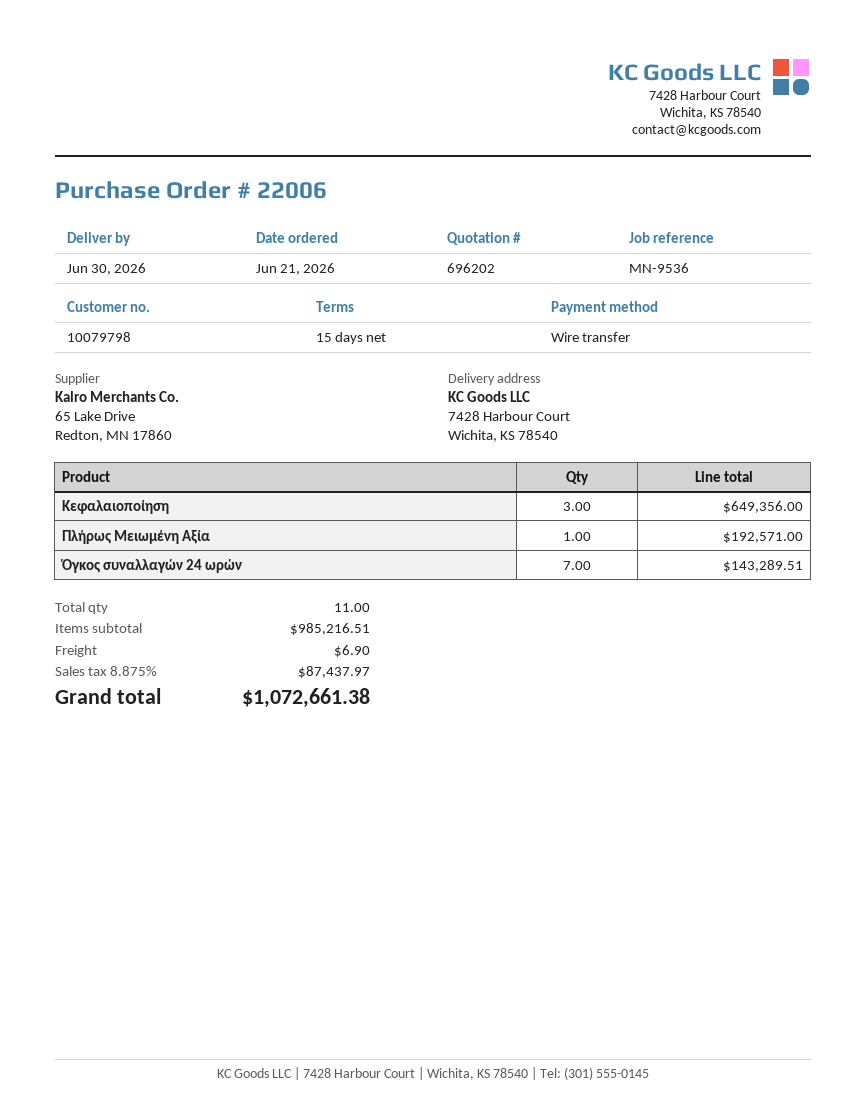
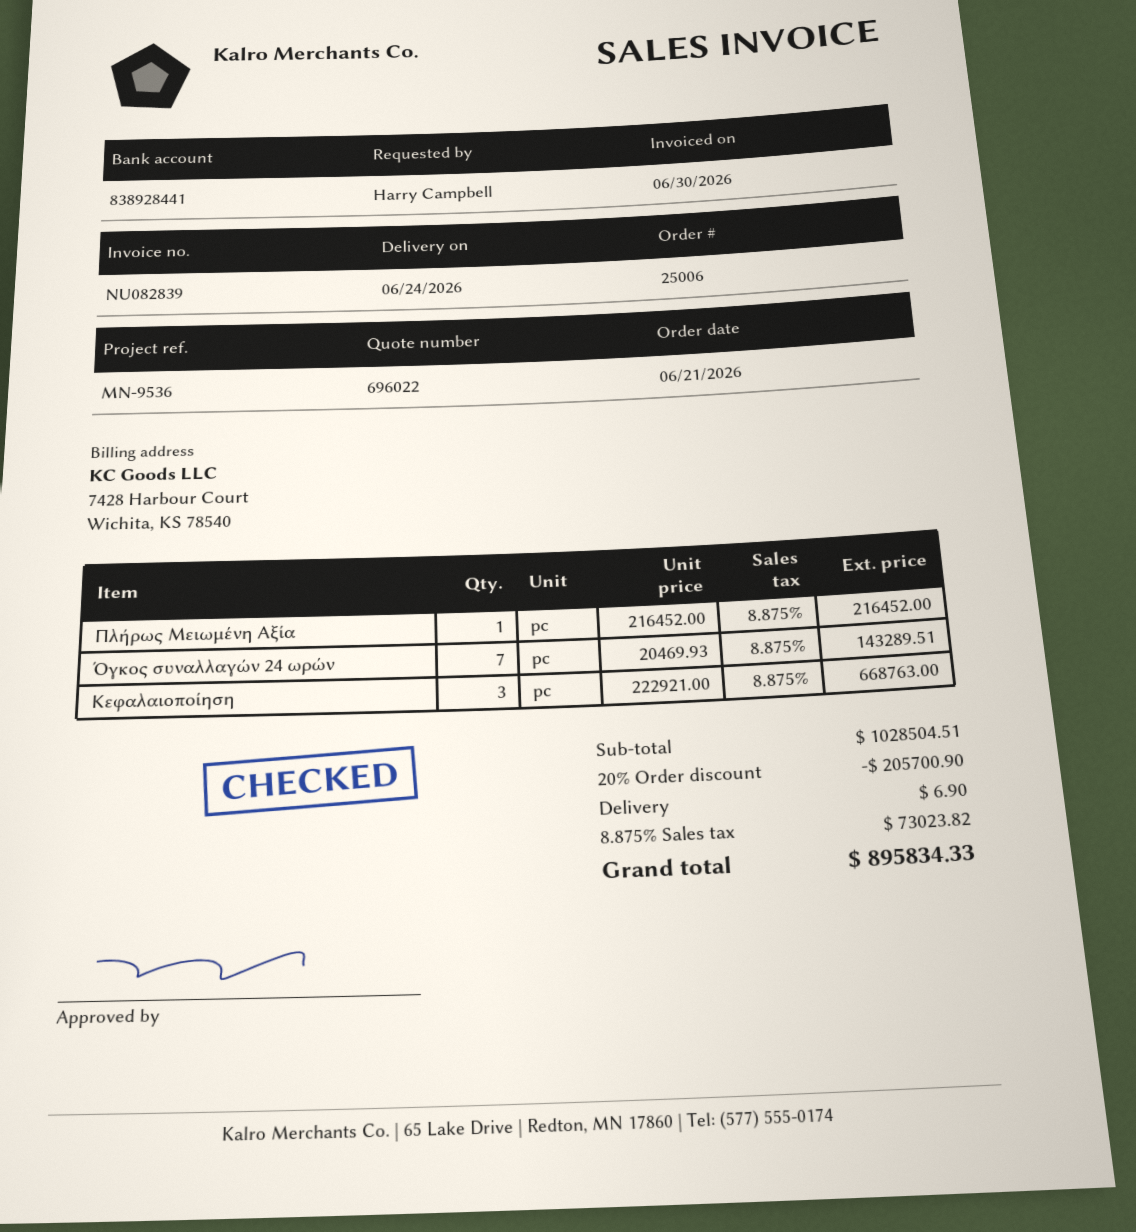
quote number: 696202 -> 696022
order number: 22006 -> 25006
delivery date: 2026-06-30 -> 2026-06-24
Κεφαλαιοποίηση: 3 for 649356.00 -> 3 for 668763.00
Πλήρως Μειωμένη Αξία: 1 for 192571.00 -> 1 for 216452.00
subtotal: 985216.51 -> 1028504.51
discount: none -> 20% = 205700.90
tax: 8.875% = 87437.97 -> 8.875% = 73023.82
total: 1072661.38 -> 895834.33

